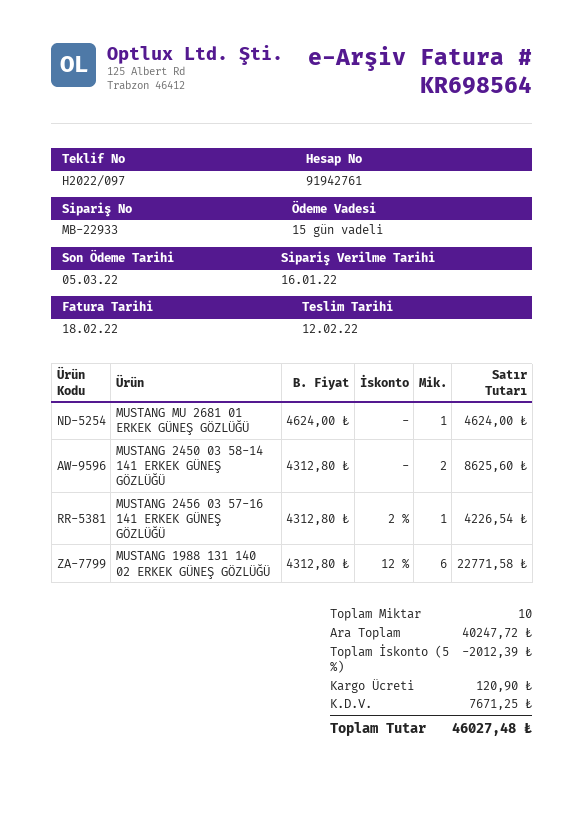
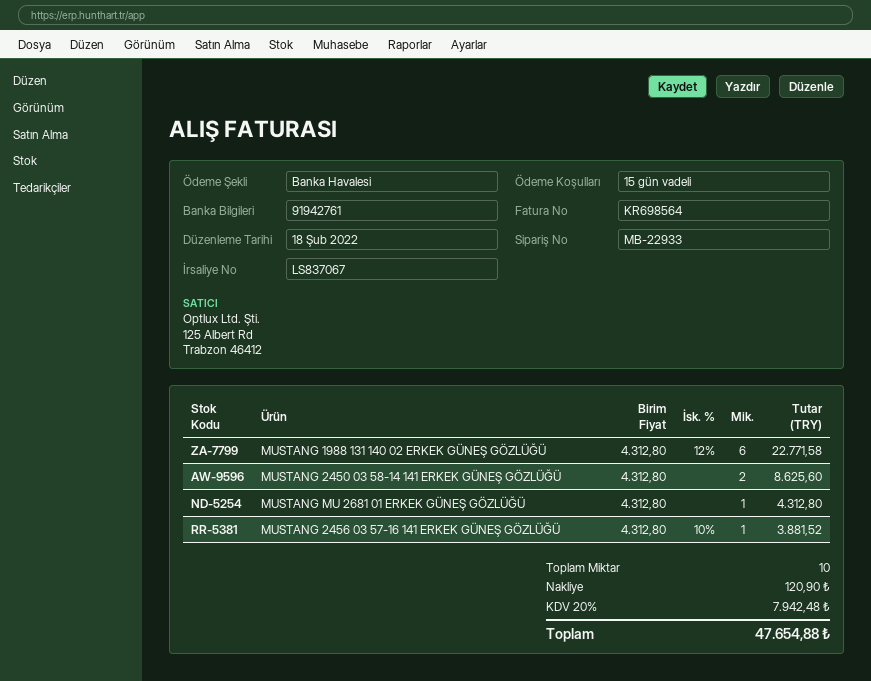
MUSTANG MU 2681 01 ERKEK GÜNEŞ GÖZLÜĞÜ: 1 x 4624.00 = 4624.00 -> 1 x 4312.80 = 4312.80
MUSTANG 2456 03 57-16 141 ERKEK GÜNEŞ GÖZLÜĞÜ: 1 x 4312.80 - 2% = 4226.54 -> 1 x 4312.80 - 10% = 3881.52
discount: 5% = 2012.39 -> none
tax: 7671.25 -> 7942.48
total: 46027.48 -> 47654.88

